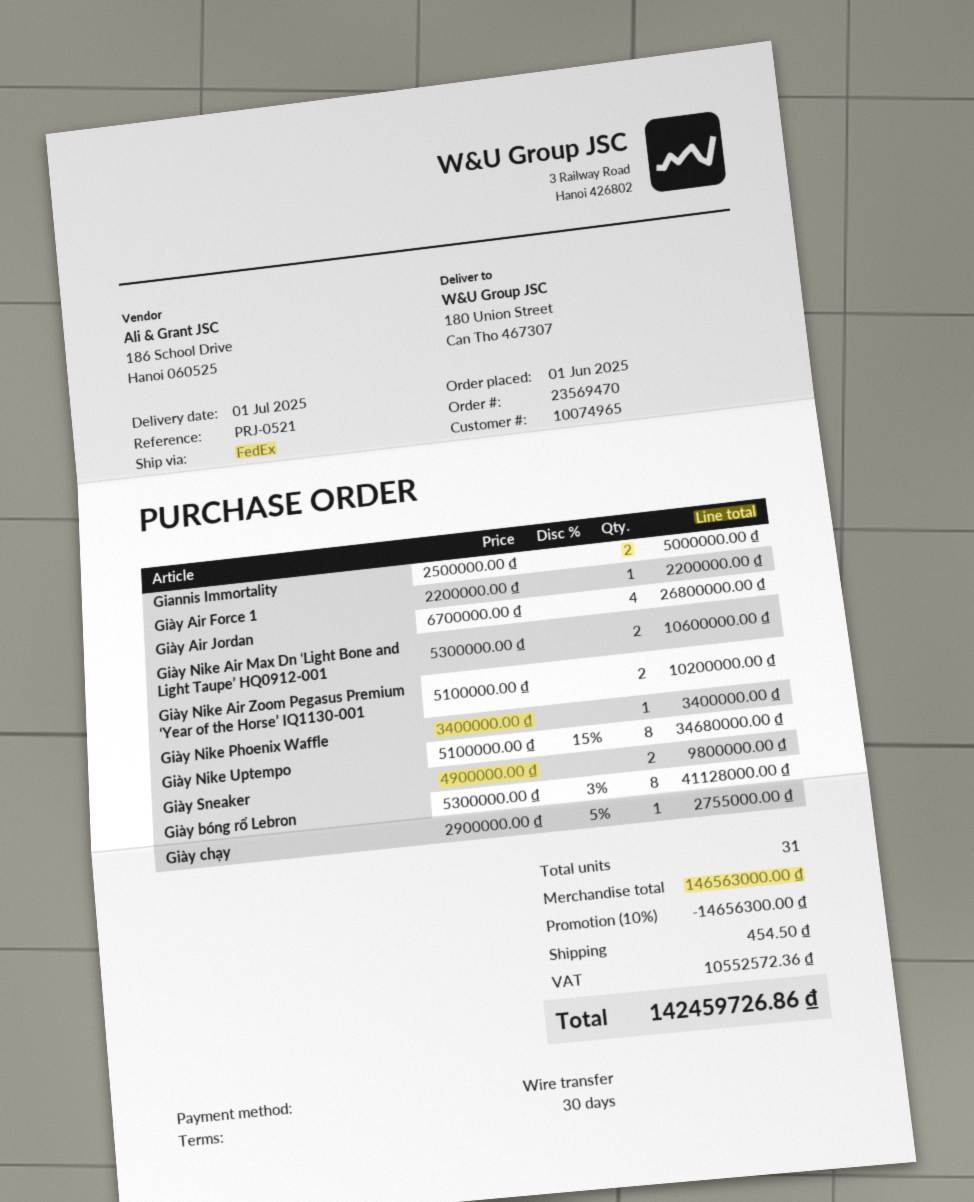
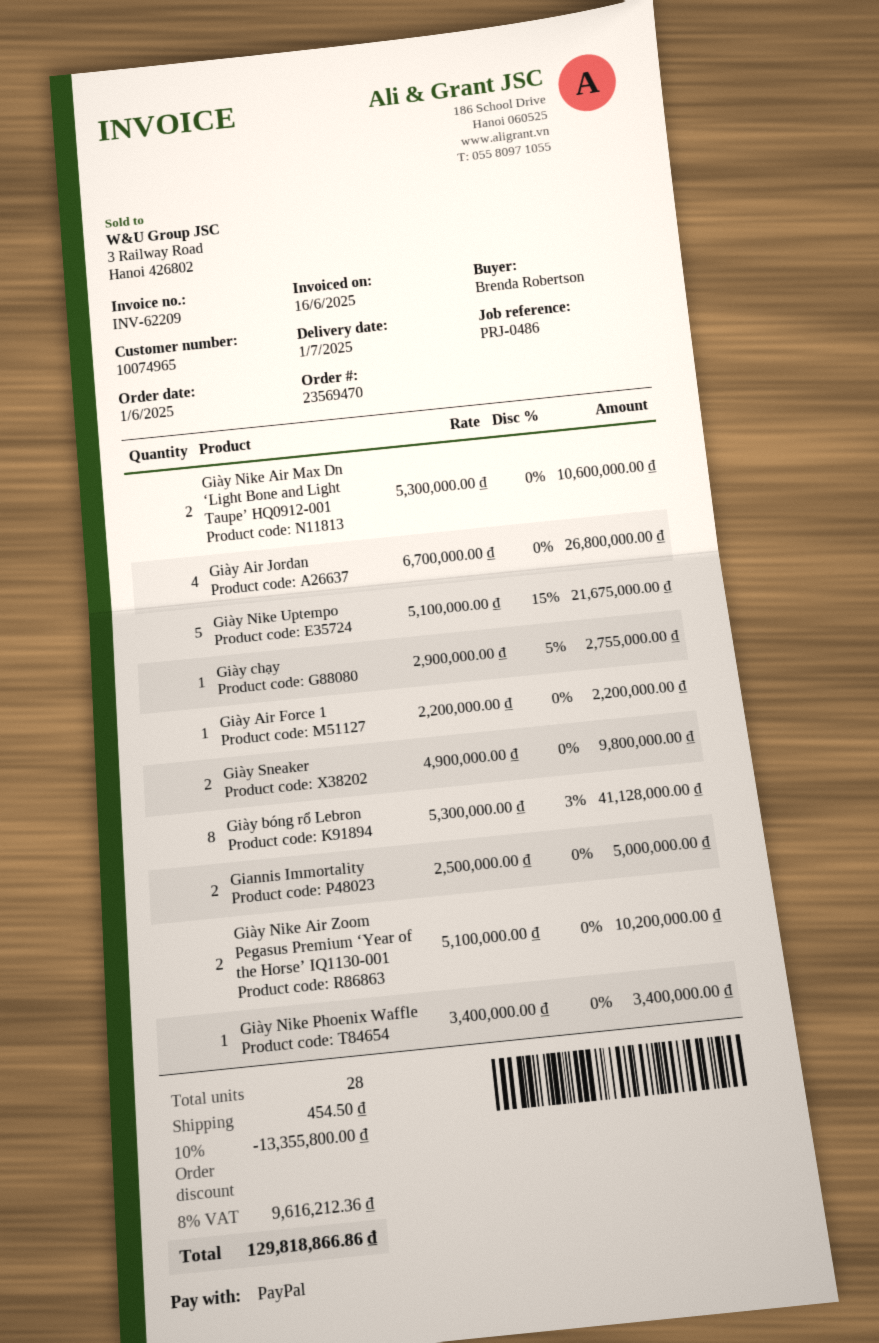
reference: PRJ-0521 -> PRJ-0486
payment method: bank transfer -> PayPal
Giày Nike Uptempo: 8 x 5100000.00 - 15% = 34680000.00 -> 5 x 5100000.00 - 15% = 21675000.00
total quantity: 31 -> 28
discount: 10% = 14656300.00 -> 10% = 13355800.00
tax: 10552572.36 -> 9616212.36
total: 142459726.86 -> 129818866.86

